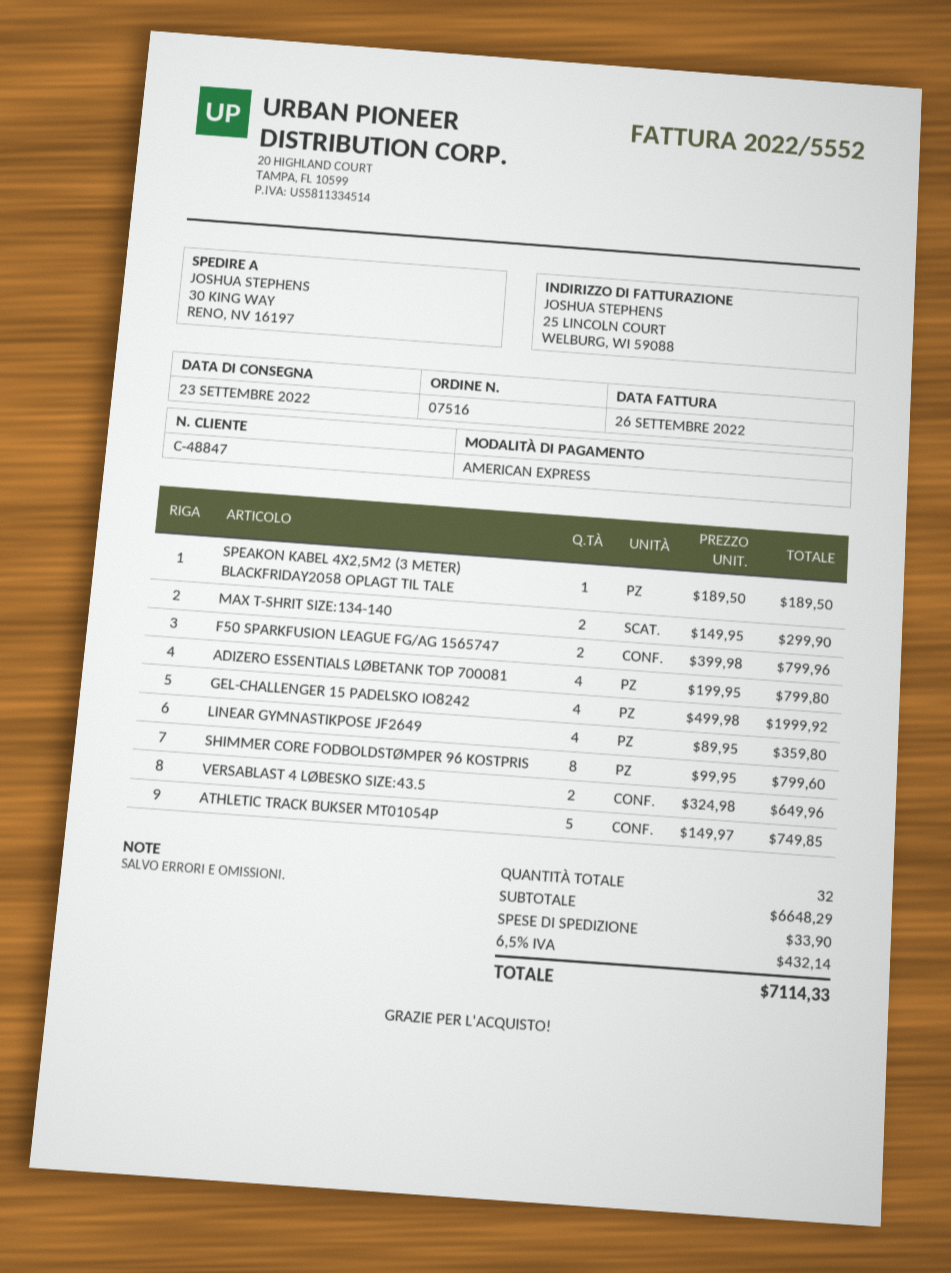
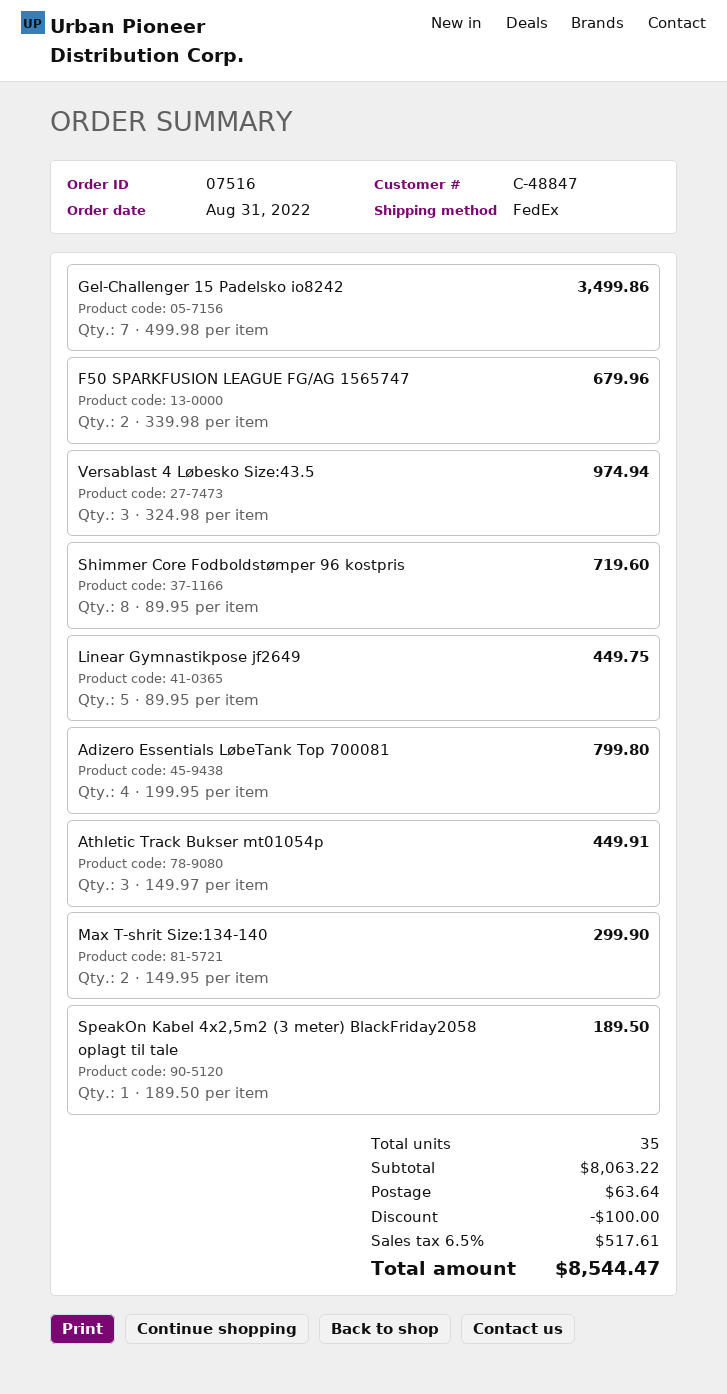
F50 SPARKFUSION LEAGUE FG/AG 1565747: 2 x 399.98 = 799.96 -> 2 x 339.98 = 679.96
GEL-CHALLENGER 15 PADELSKO IO8242: 4 x 499.98 = 1999.92 -> 7 x 499.98 = 3499.86
LINEAR GYMNASTIKPOSE JF2649: 4 x 89.95 = 359.80 -> 5 x 89.95 = 449.75
SHIMMER CORE FODBOLDSTØMPER 96 KOSTPRIS: 8 x 99.95 = 799.60 -> 8 x 89.95 = 719.60
VERSABLAST 4 LØBESKO SIZE:43.5: 2 x 324.98 = 649.96 -> 3 x 324.98 = 974.94
ATHLETIC TRACK BUKSER MT01054P: 5 x 149.97 = 749.85 -> 3 x 149.97 = 449.91
total quantity: 32 -> 35
subtotal: 6648.29 -> 8063.22
discount: none -> 100.00
shipping: 33.90 -> 63.64
tax: 6.5% = 432.14 -> 6.5% = 517.61
total: 7114.33 -> 8544.47

